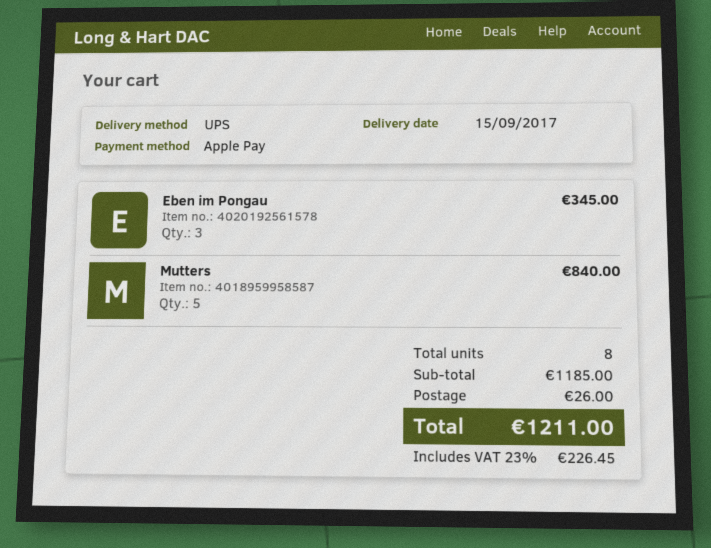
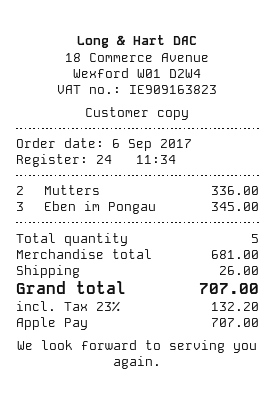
Mutters: 5 for 840.00 -> 2 for 336.00
total quantity: 8 -> 5
subtotal: 1185.00 -> 681.00
tax: 23% = 226.45 -> 23% = 132.20
total: 1211.00 -> 707.00

